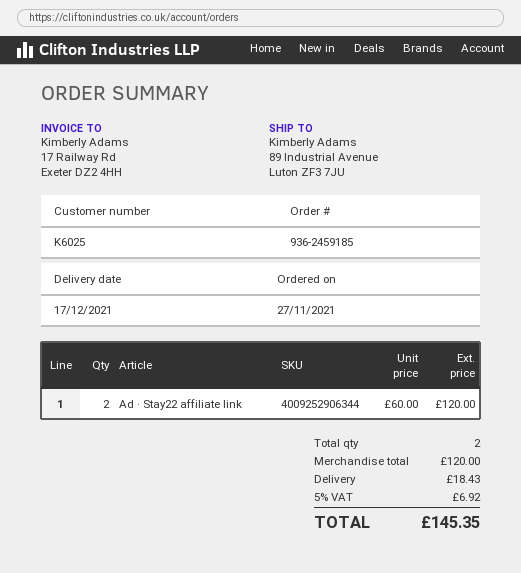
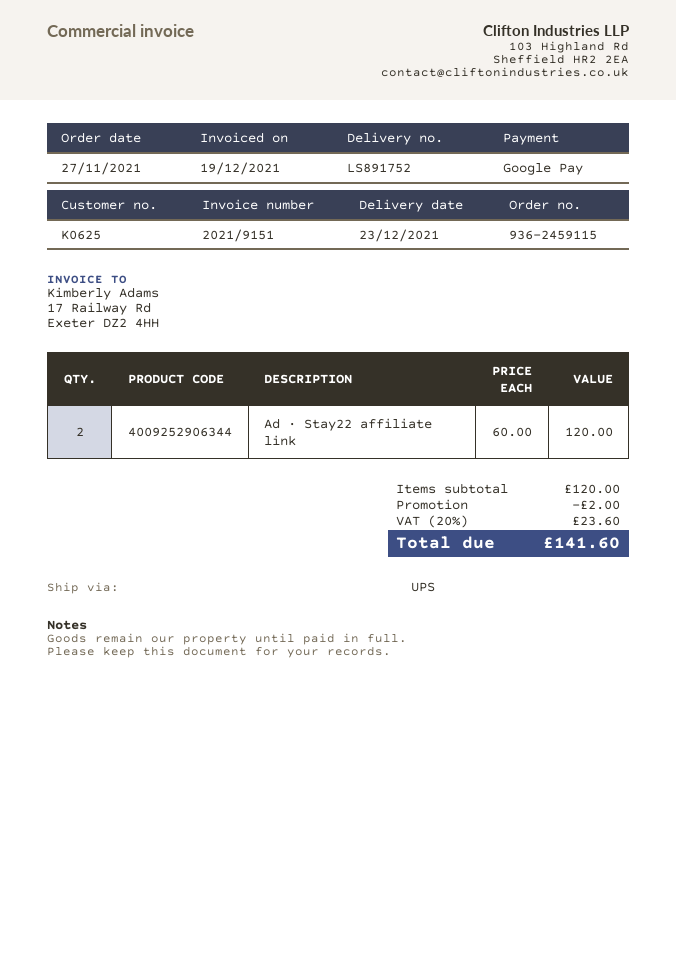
order number: 936-2459185 -> 936-2459115
delivery date: 2021-12-17 -> 2021-12-23
customer number: K6025 -> K0625
discount: none -> 2.00
shipping: 18.43 -> none
tax: 5% = 6.92 -> 20% = 23.60
total: 145.35 -> 141.60

